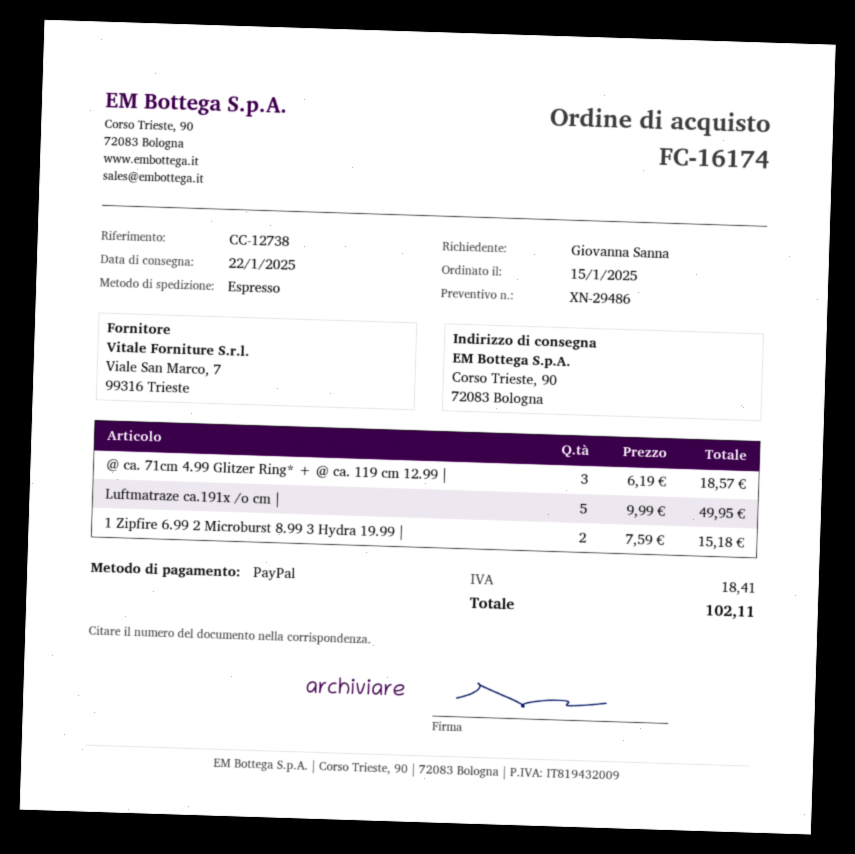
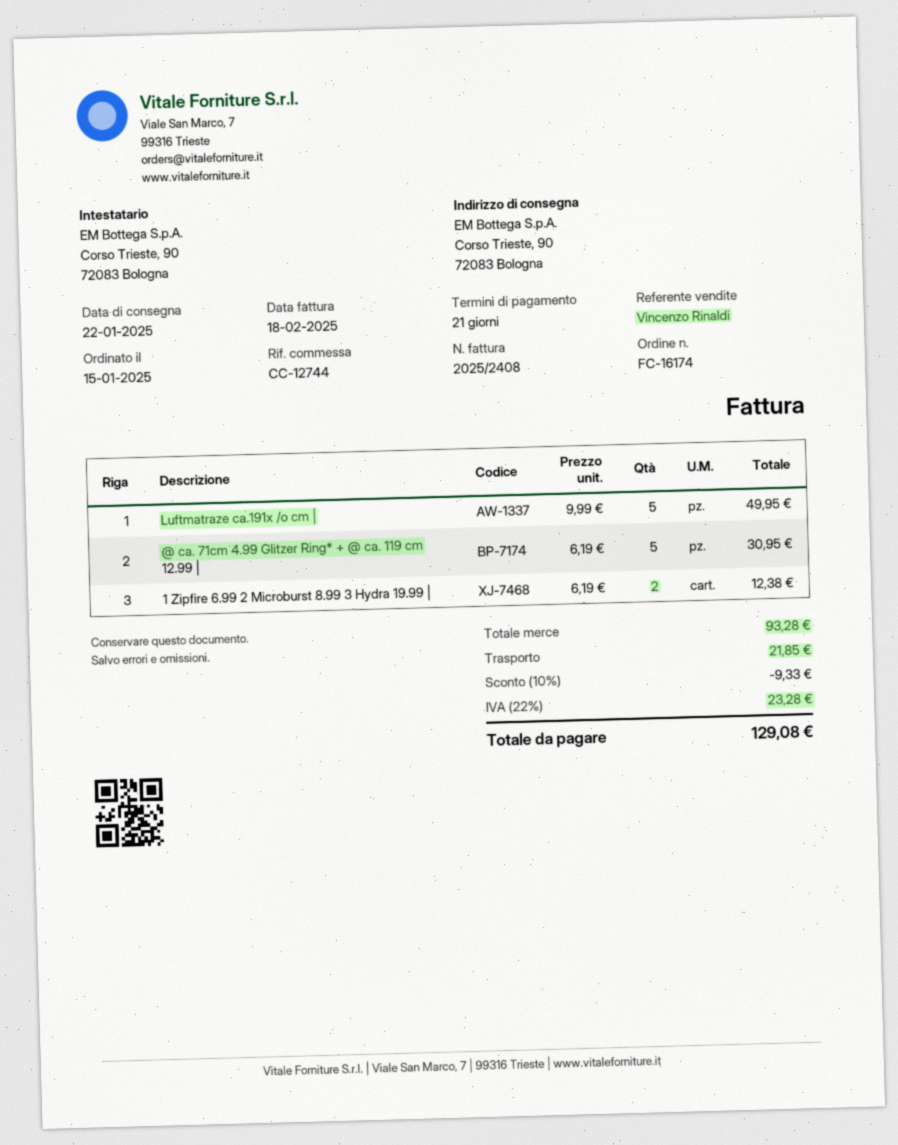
reference: CC-12738 -> CC-12744
@ ca. 71cm 4.99 Glitzer Ring* + @ ca. 119 cm 12.99 |: 3 x 6.19 = 18.57 -> 5 x 6.19 = 30.95
1 Zipfire 6.99 2 Microburst 8.99 3 Hydra 19.99 |: 2 x 7.59 = 15.18 -> 2 x 6.19 = 12.38
discount: none -> 10% = 9.33
shipping: none -> 21.85
tax: 18.41 -> 23.28
total: 102.11 -> 129.08

